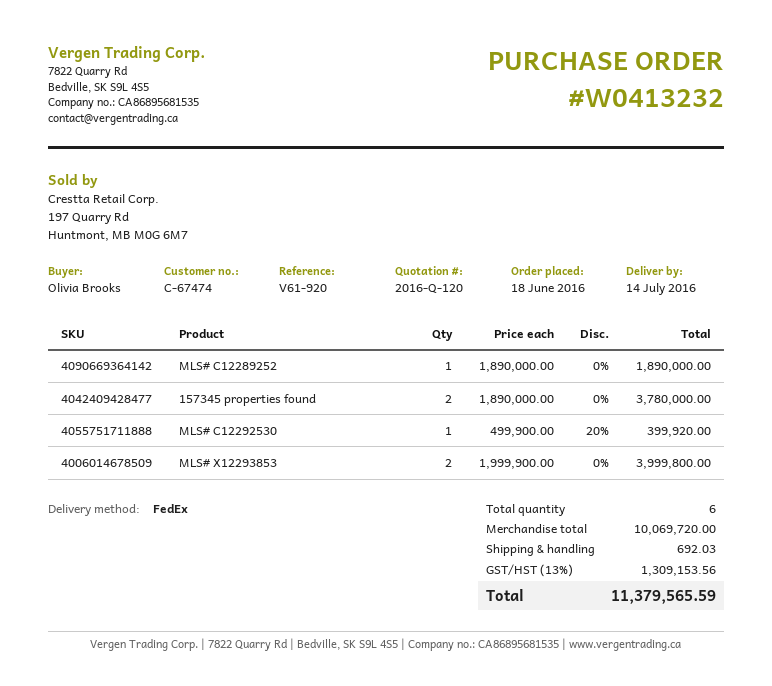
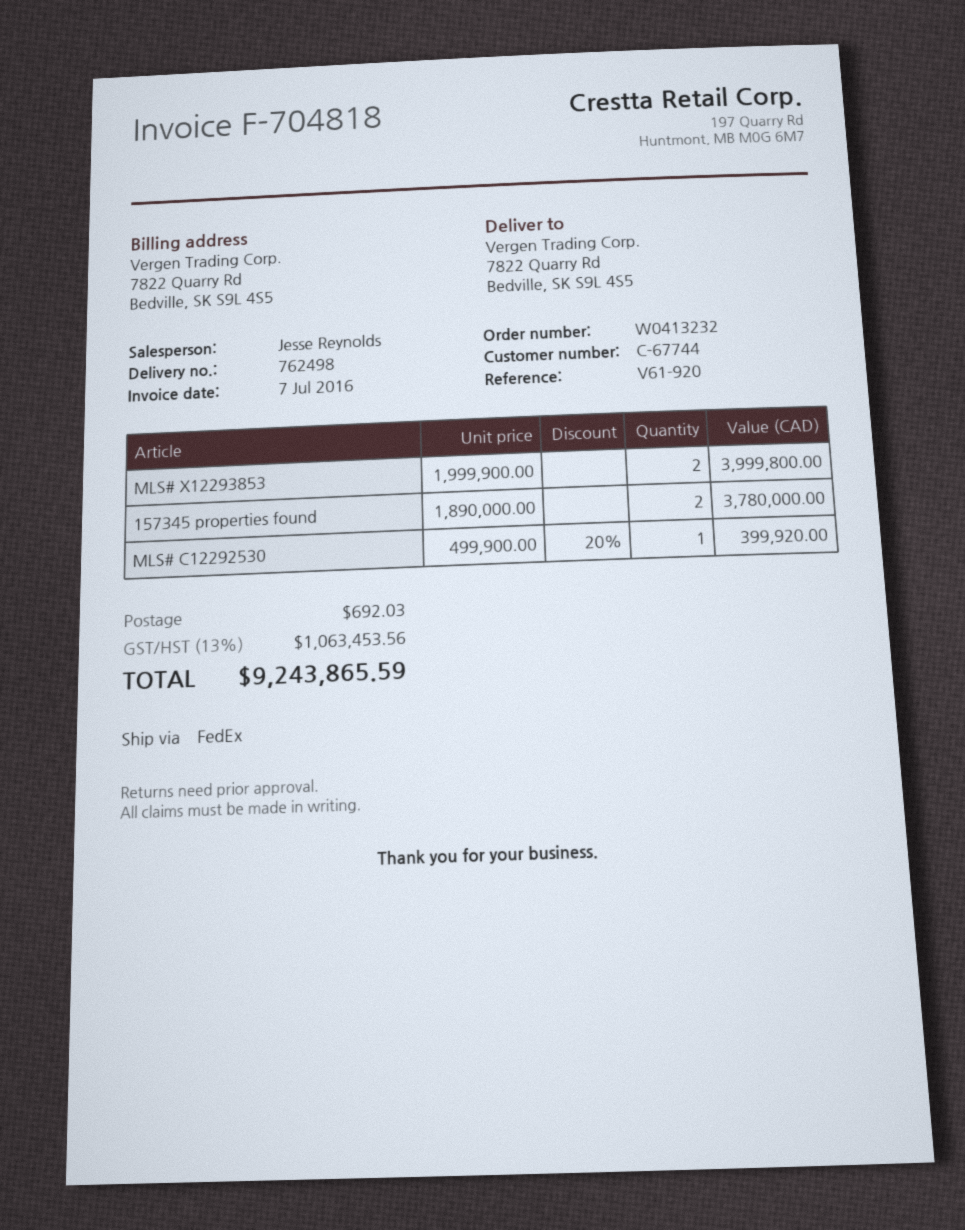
customer number: C-67474 -> C-67744
MLS# C12289252: 1 x 1890000.00 = 1890000.00 -> none
tax: 13% = 1309153.56 -> 13% = 1063453.56
total: 11379565.59 -> 9243865.59

